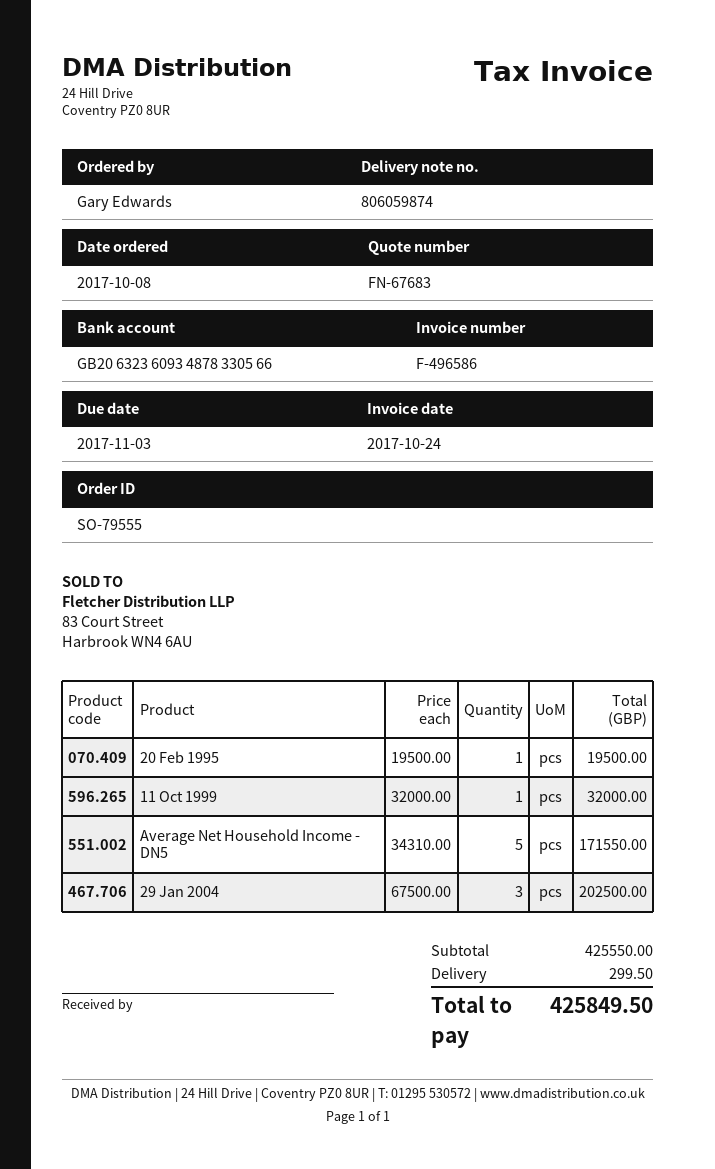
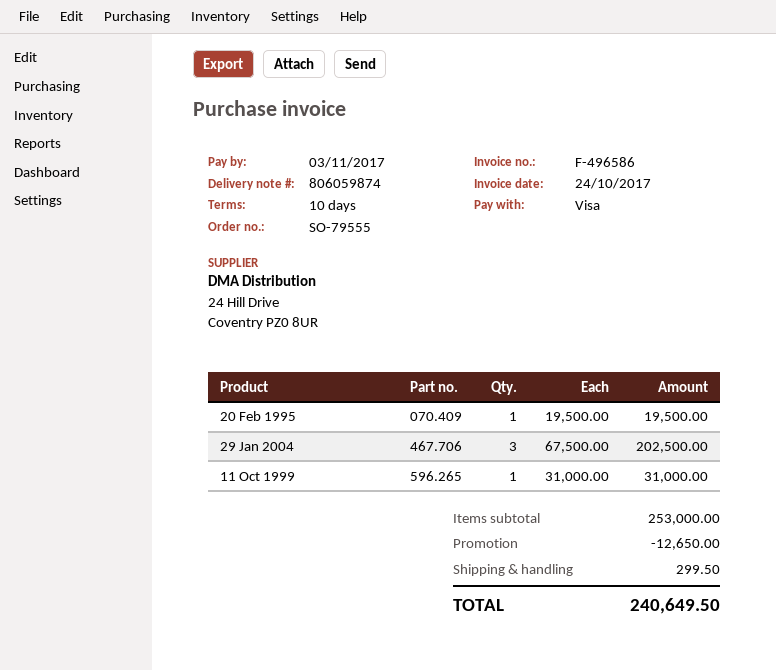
11 Oct 1999: 1 x 32000.00 = 32000.00 -> 1 x 31000.00 = 31000.00
Average Net Household Income - DN5: 5 x 34310.00 = 171550.00 -> none
subtotal: 425550.00 -> 253000.00
discount: none -> 12650.00
total: 425849.50 -> 240649.50

